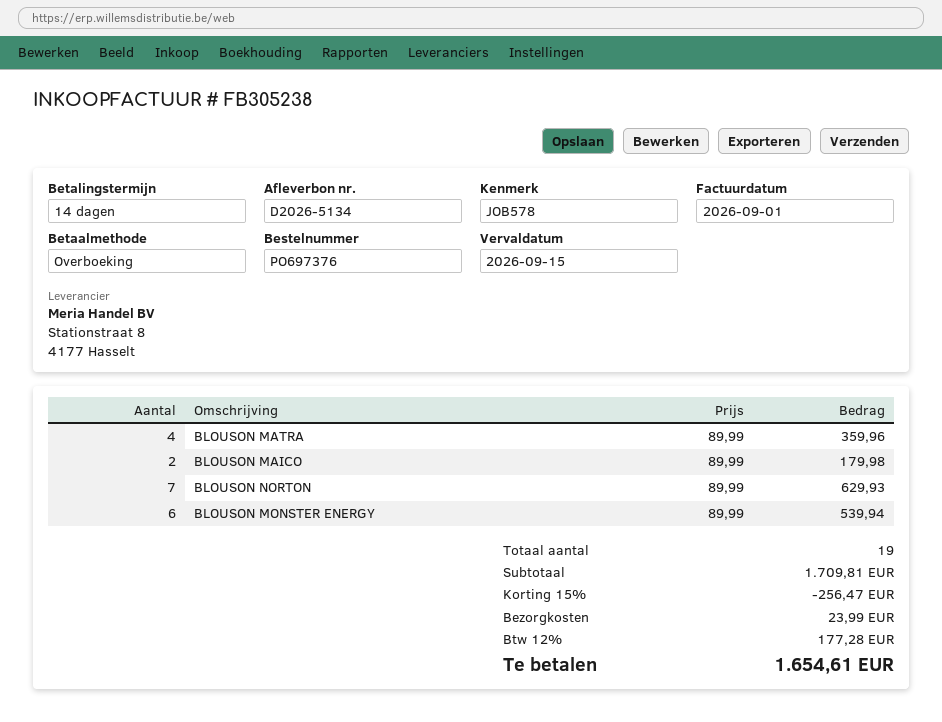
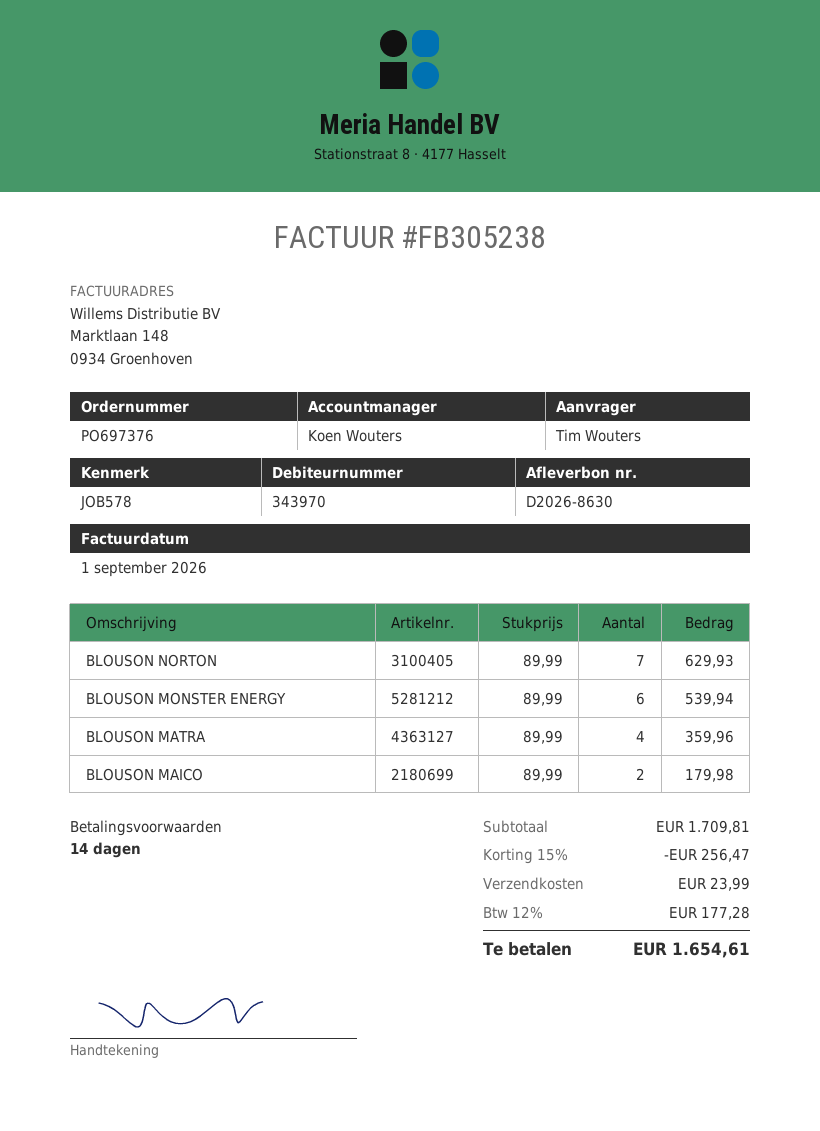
delivery note number: D2026-5134 -> D2026-8630

